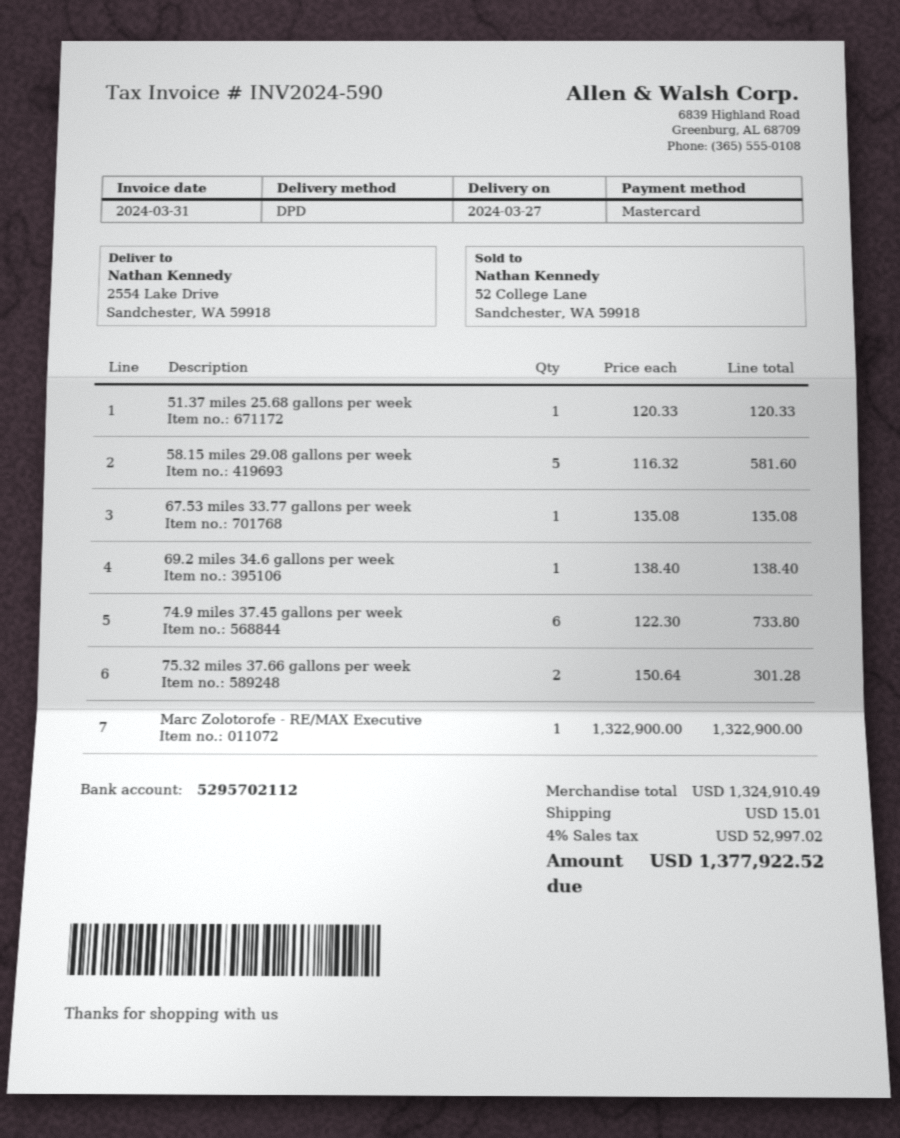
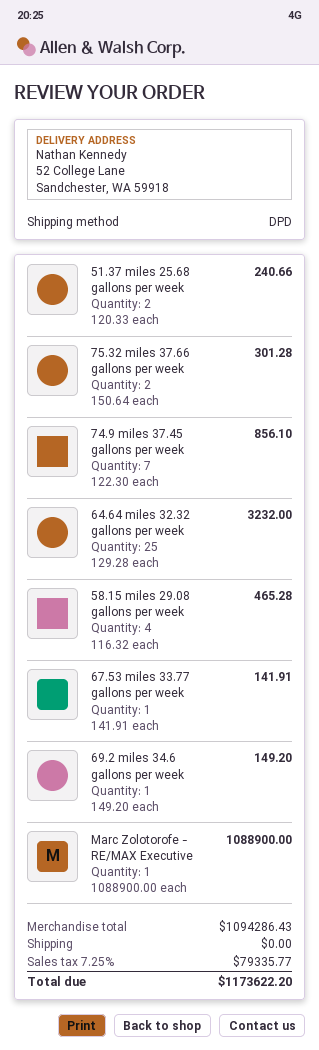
ship to: 2554 Lake Drive, Sandchester, WA 59918 -> 52 College Lane, Sandchester, WA 59918
51.37 miles 25.68 gallons per week: 1 x 120.33 = 120.33 -> 2 x 120.33 = 240.66
58.15 miles 29.08 gallons per week: 5 x 116.32 = 581.60 -> 4 x 116.32 = 465.28
67.53 miles 33.77 gallons per week: 1 x 135.08 = 135.08 -> 1 x 141.91 = 141.91
69.2 miles 34.6 gallons per week: 1 x 138.40 = 138.40 -> 1 x 149.20 = 149.20
74.9 miles 37.45 gallons per week: 6 x 122.30 = 733.80 -> 7 x 122.30 = 856.10
Marc Zolotorofe - RE/MAX Executive: 1 x 1322900.00 = 1322900.00 -> 1 x 1088900.00 = 1088900.00
64.64 miles 32.32 gallons per week: none -> 25 x 129.28 = 3232.00
subtotal: 1324910.49 -> 1094286.43
shipping: 15.01 -> 0.00
tax: 4% = 52997.02 -> 7.25% = 79335.77
total: 1377922.52 -> 1173622.20

